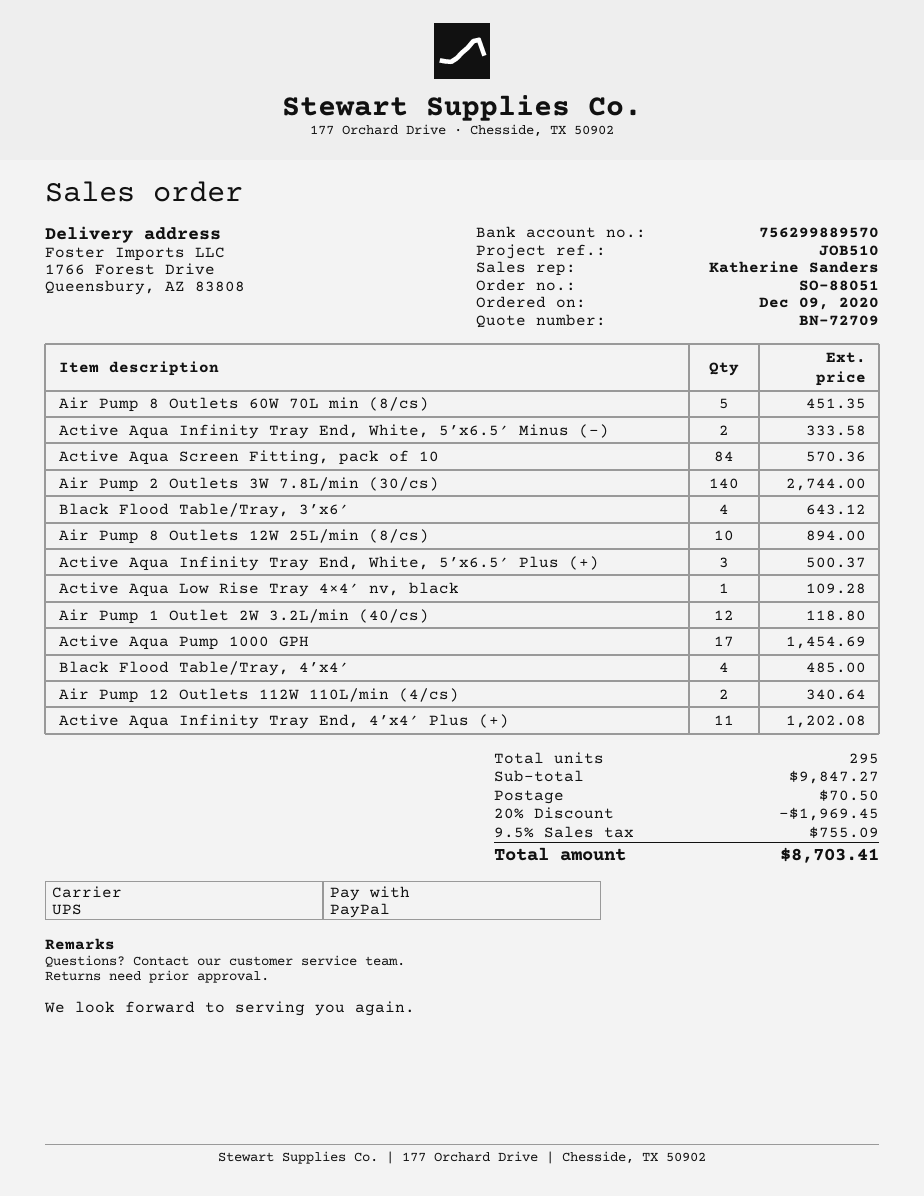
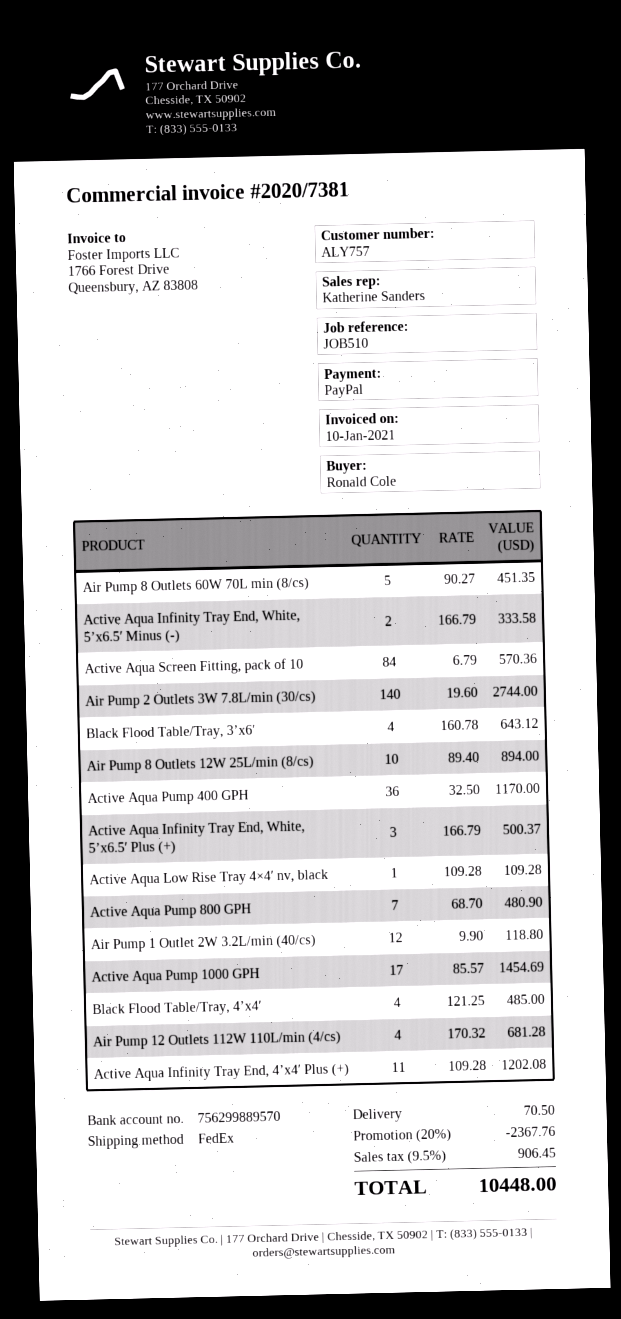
shipping method: UPS -> FedEx
Air Pump 12 Outlets 112W 110L/min (4/cs): 2 for 340.64 -> 4 for 681.28
Active Aqua Pump 400 GPH: none -> 36 for 1170.00
Active Aqua Pump 800 GPH: none -> 7 for 480.90
discount: 20% = 1969.45 -> 20% = 2367.76
tax: 9.5% = 755.09 -> 9.5% = 906.45
total: 8703.41 -> 10448.00

